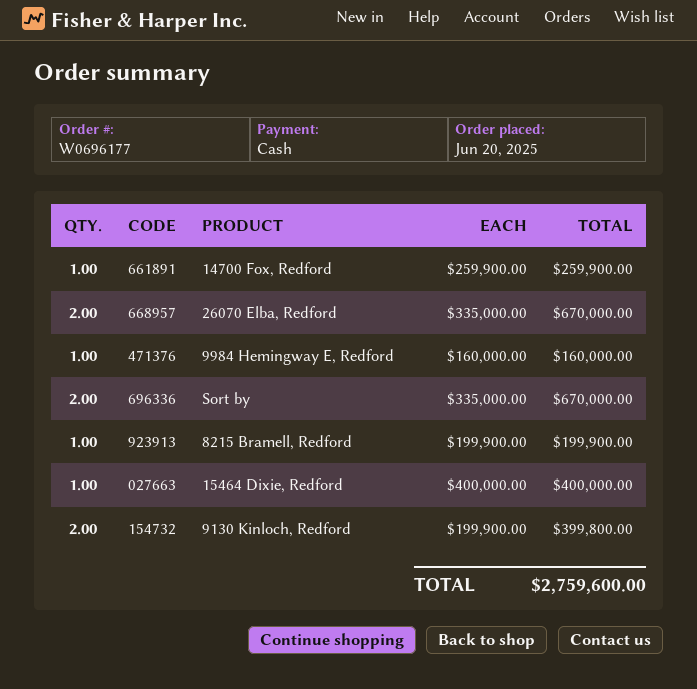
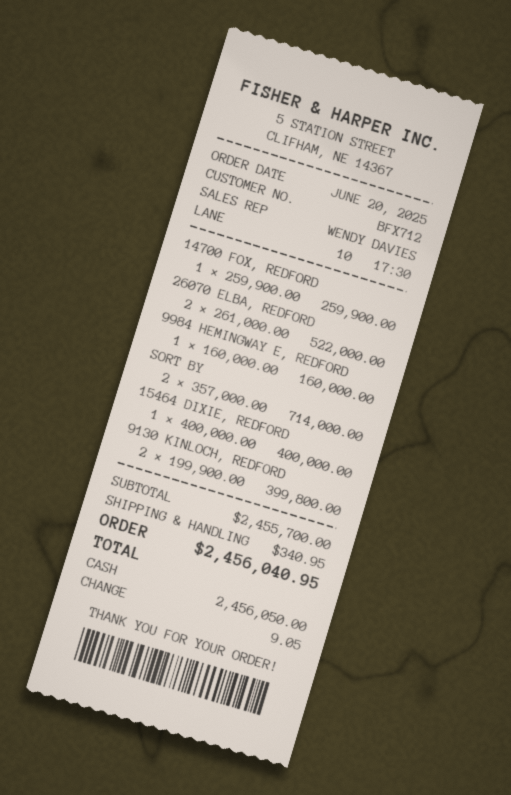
26070 Elba, Redford: 2 x 335000.00 = 670000.00 -> 2 x 261000.00 = 522000.00
Sort by: 2 x 335000.00 = 670000.00 -> 2 x 357000.00 = 714000.00
8215 Bramell, Redford: 1 x 199900.00 = 199900.00 -> none
shipping: none -> 340.95
total: 2759600.00 -> 2456040.95

